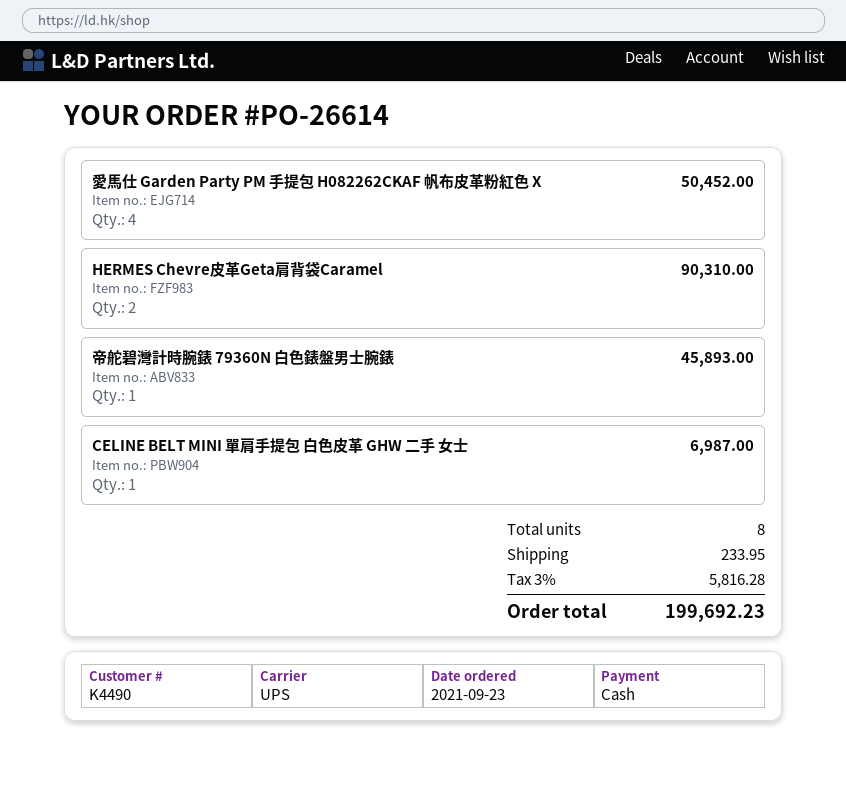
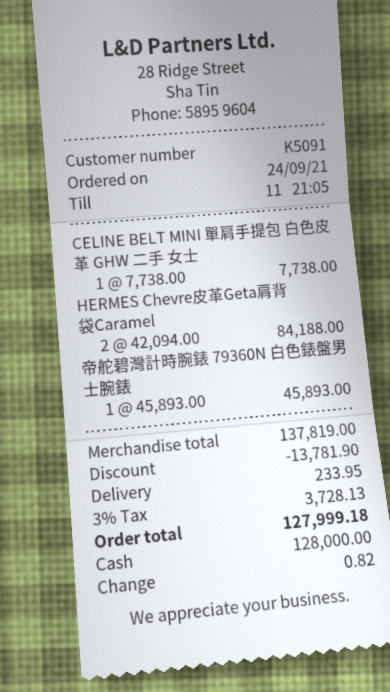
order date: 2021-09-23 -> 2021-09-24
customer number: K4490 -> K5091
愛馬仕 Garden Party PM 手提包 H082262CKAF 帆布皮革粉紅色 X: 4 for 50452.00 -> none
HERMES Chevre皮革Geta肩背袋Caramel: 2 for 90310.00 -> 2 for 84188.00
CELINE BELT MINI 單肩手提包 白色皮革 GHW 二手 女士: 1 for 6987.00 -> 1 for 7738.00
discount: none -> 13781.90
tax: 3% = 5816.28 -> 3% = 3728.13
total: 199692.23 -> 127999.18

